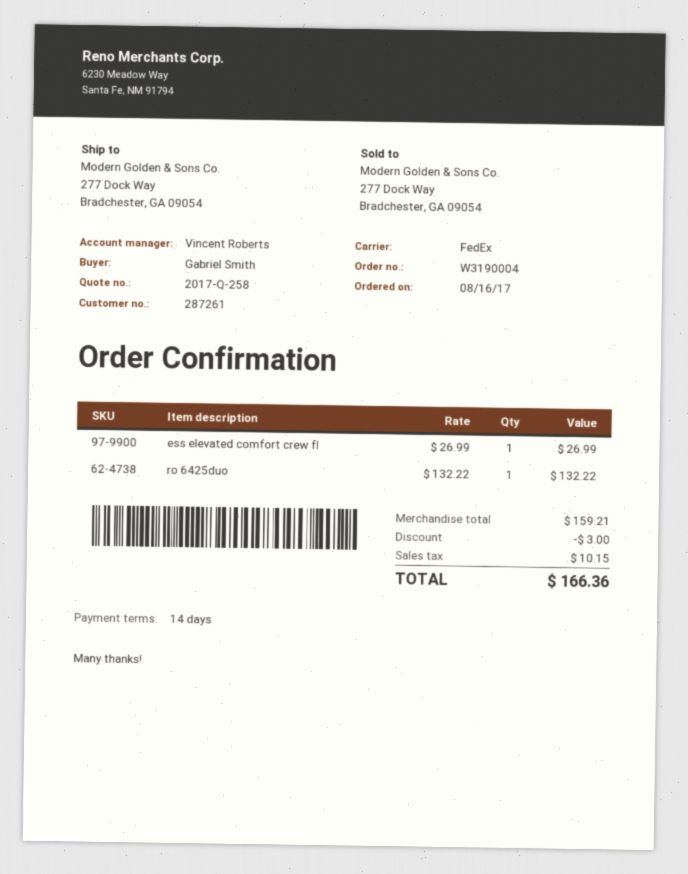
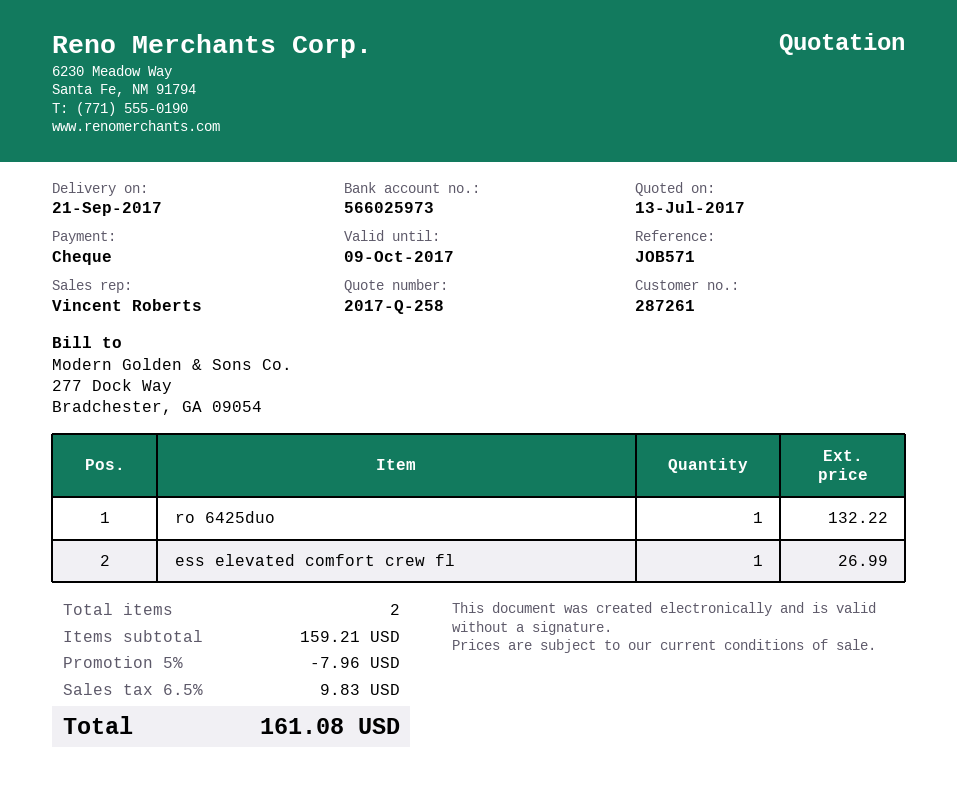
discount: 3.00 -> 7.96
tax: 10.15 -> 9.83
total: 166.36 -> 161.08

